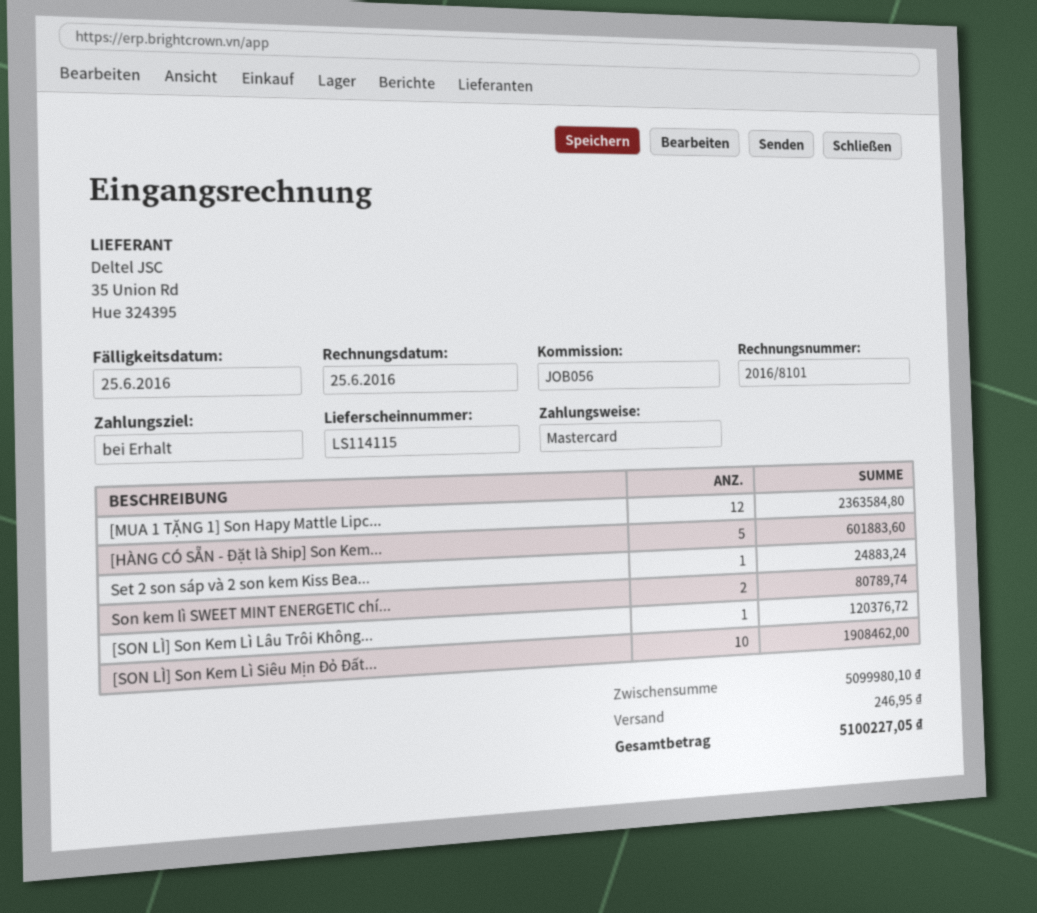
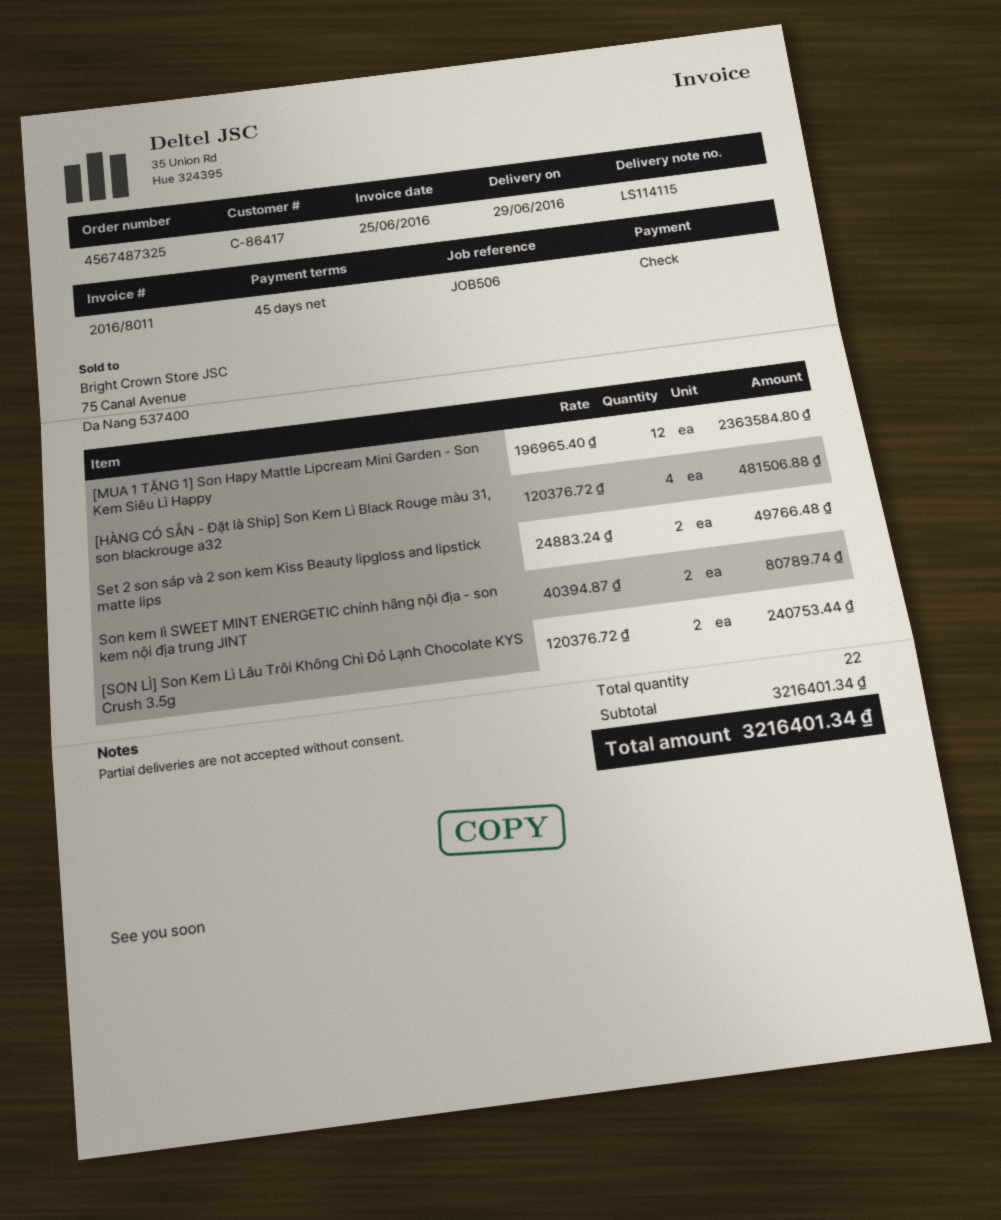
invoice number: 2016/8101 -> 2016/8011
payment terms: on receipt -> 45 days
reference: JOB056 -> JOB506
payment method: Mastercard -> cheque
[HÀNG CÓ SẴN - Đặt là Ship] Son Kem...: 5 for 601883.60 -> 4 for 481506.88
Set 2 son sáp và 2 son kem Kiss Bea...: 1 for 24883.24 -> 2 for 49766.48
[SON LÌ] Son Kem Lì Lâu Trôi Không...: 1 for 120376.72 -> 2 for 240753.44
[SON LÌ] Son Kem Lì Siêu Mịn Đỏ Đất...: 10 for 1908462.00 -> none
subtotal: 5099980.10 -> 3216401.34
shipping: 246.95 -> none
total: 5100227.05 -> 3216401.34

